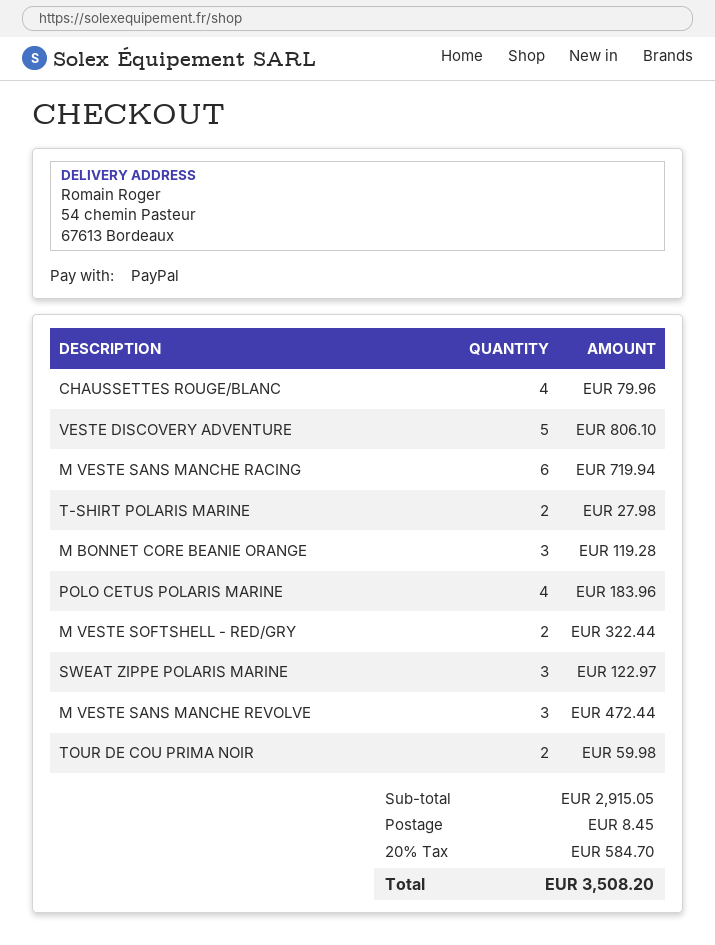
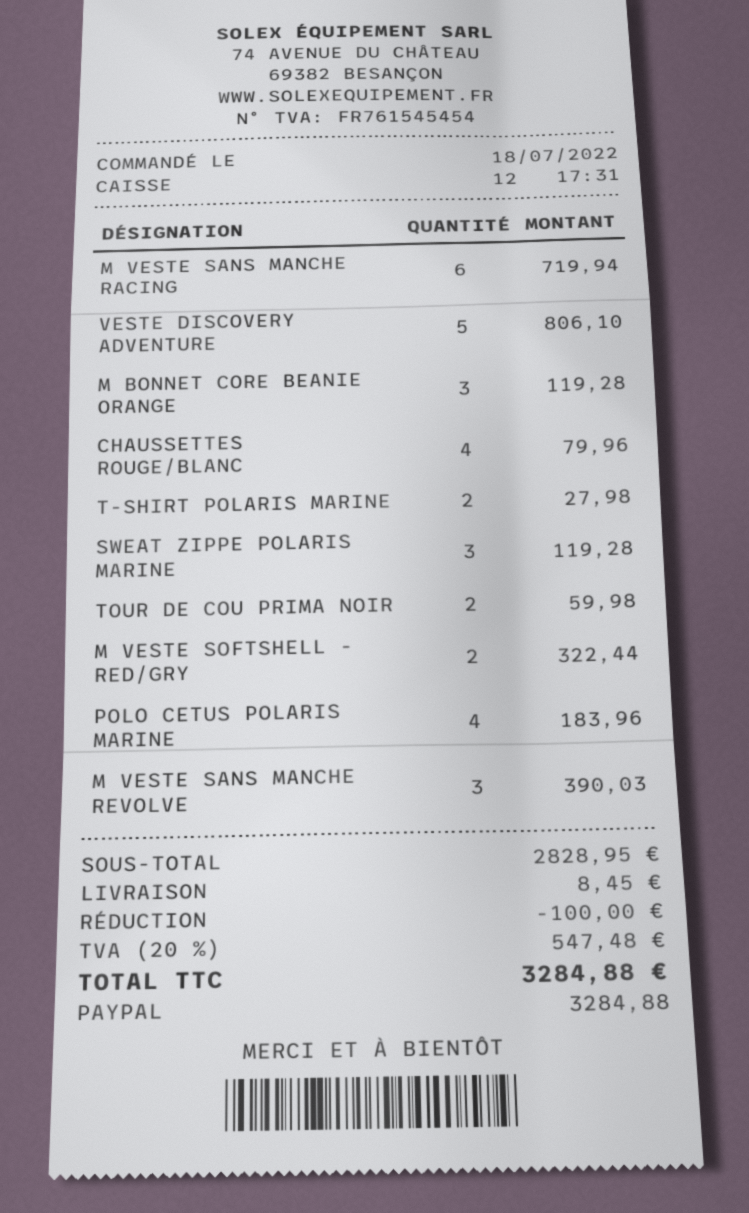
SWEAT ZIPPE POLARIS MARINE: 3 for 122.97 -> 3 for 119.28
M VESTE SANS MANCHE REVOLVE: 3 for 472.44 -> 3 for 390.03
subtotal: 2915.05 -> 2828.95
discount: none -> 100.00
tax: 20% = 584.70 -> 20% = 547.48
total: 3508.20 -> 3284.88

